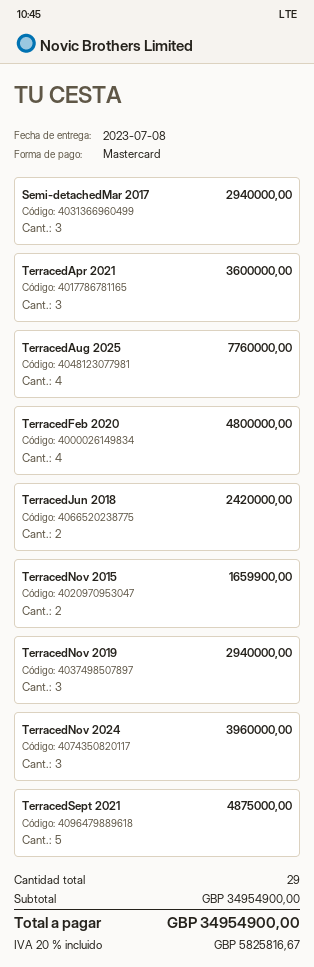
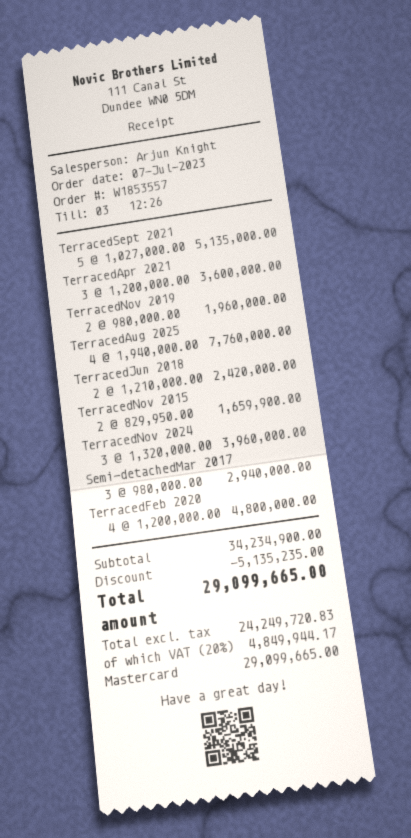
TerracedNov 2019: 3 for 2940000.00 -> 2 for 1960000.00
TerracedSept 2021: 5 for 4875000.00 -> 5 for 5135000.00
subtotal: 34954900.00 -> 34234900.00
discount: none -> 5135235.00
tax: 20% = 5825816.67 -> 20% = 4849944.17
total: 34954900.00 -> 29099665.00

